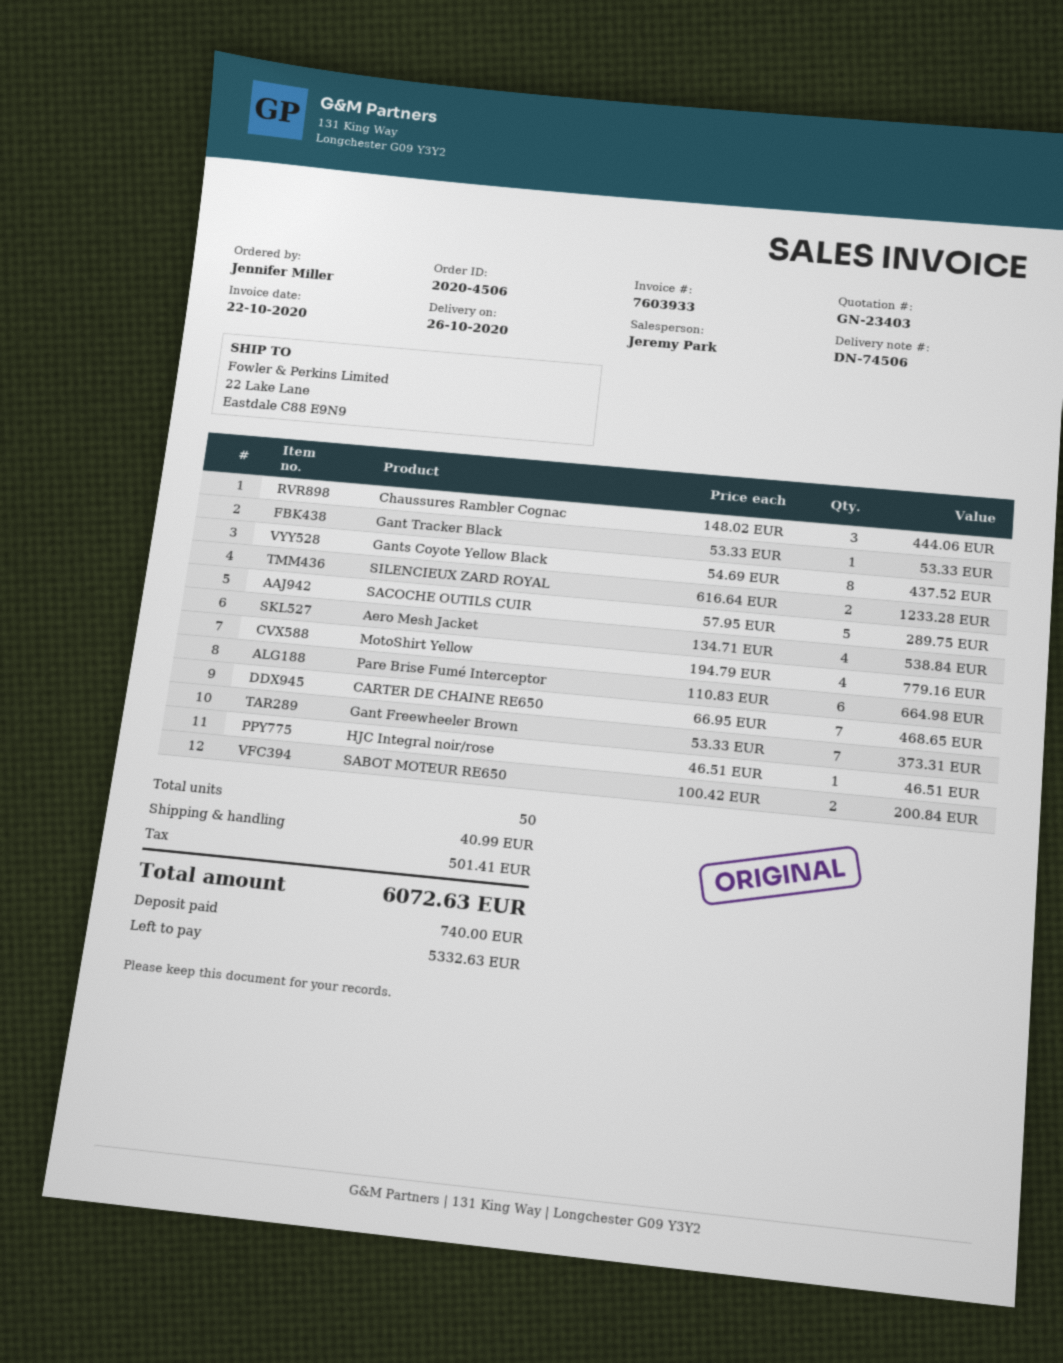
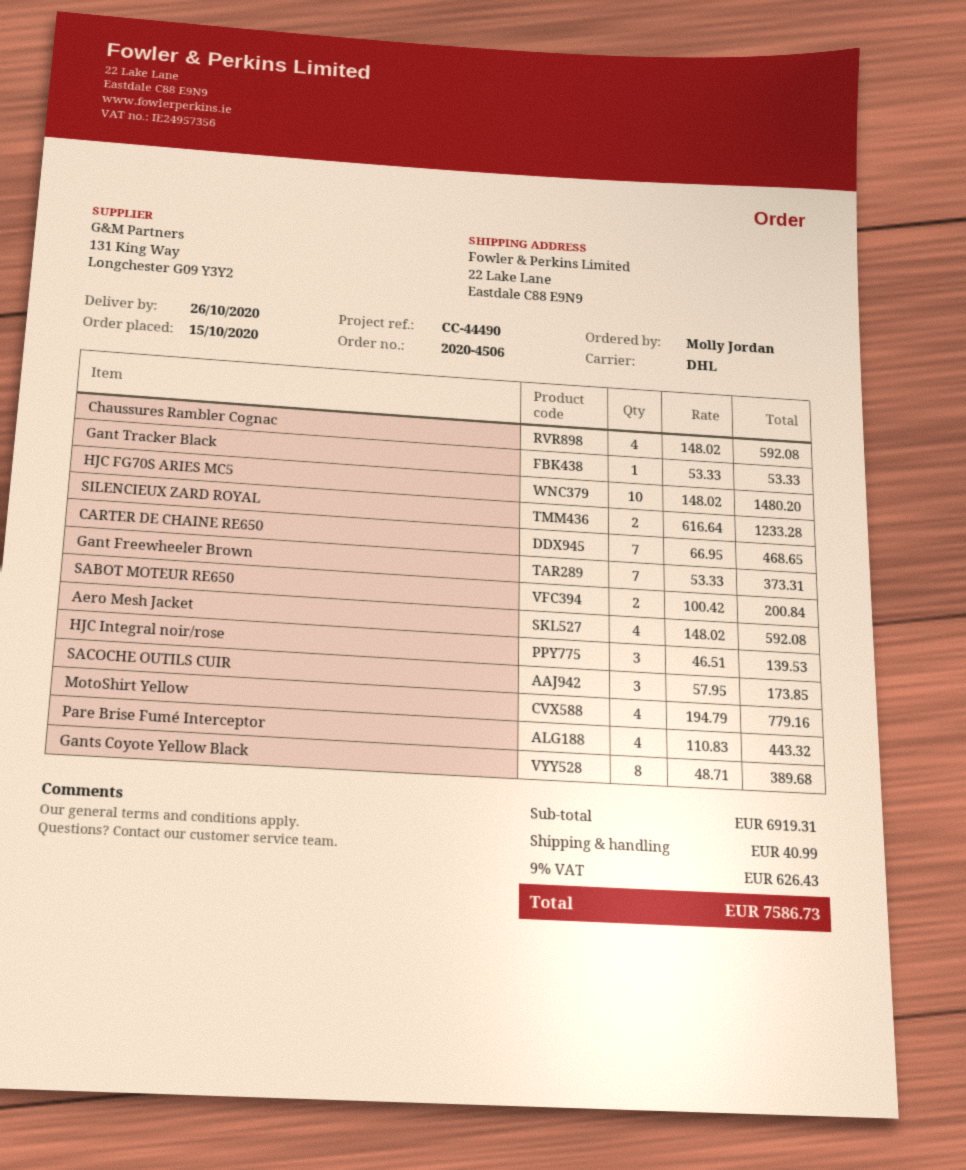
ordered by: Jennifer Miller -> Molly Jordan
Chaussures Rambler Cognac: 3 x 148.02 = 444.06 -> 4 x 148.02 = 592.08
Gants Coyote Yellow Black: 8 x 54.69 = 437.52 -> 8 x 48.71 = 389.68
SACOCHE OUTILS CUIR: 5 x 57.95 = 289.75 -> 3 x 57.95 = 173.85
Aero Mesh Jacket: 4 x 134.71 = 538.84 -> 4 x 148.02 = 592.08
Pare Brise Fumé Interceptor: 6 x 110.83 = 664.98 -> 4 x 110.83 = 443.32
HJC Integral noir/rose: 1 x 46.51 = 46.51 -> 3 x 46.51 = 139.53
HJC FG70S ARIES MC5: none -> 10 x 148.02 = 1480.20
tax: 501.41 -> 626.43
total: 6072.63 -> 7586.73

